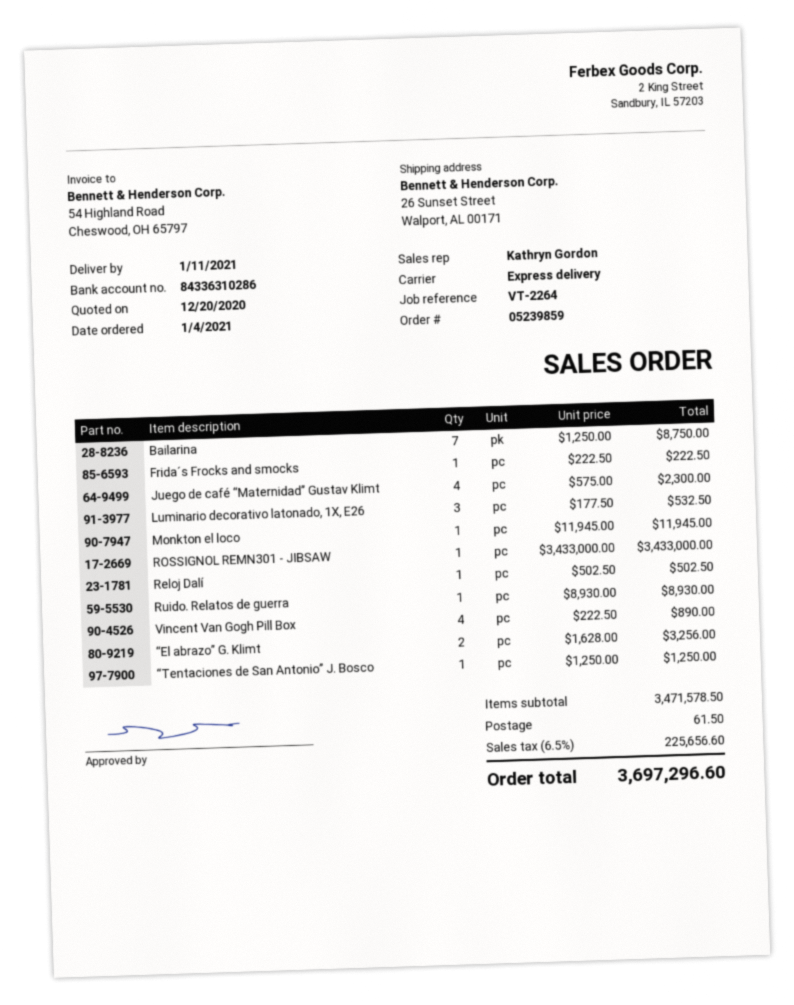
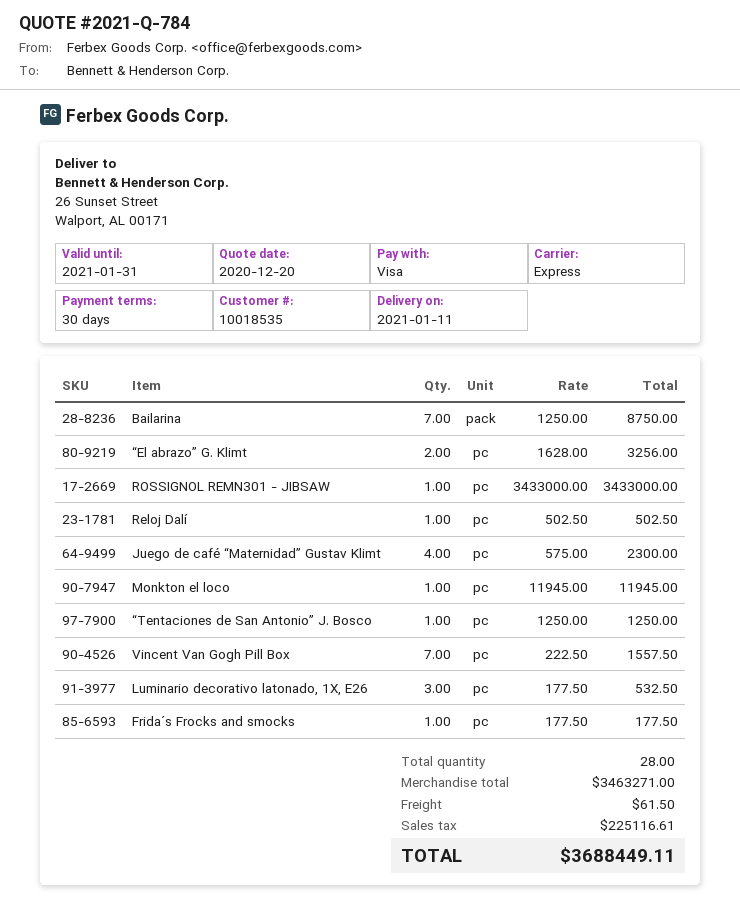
Frida´s Frocks and smocks: 1 x 222.50 = 222.50 -> 1 x 177.50 = 177.50
Ruido. Relatos de guerra: 1 x 8930.00 = 8930.00 -> none
Vincent Van Gogh Pill Box: 4 x 222.50 = 890.00 -> 7 x 222.50 = 1557.50
subtotal: 3471578.50 -> 3463271.00
tax: 225656.60 -> 225116.61
total: 3697296.60 -> 3688449.11

